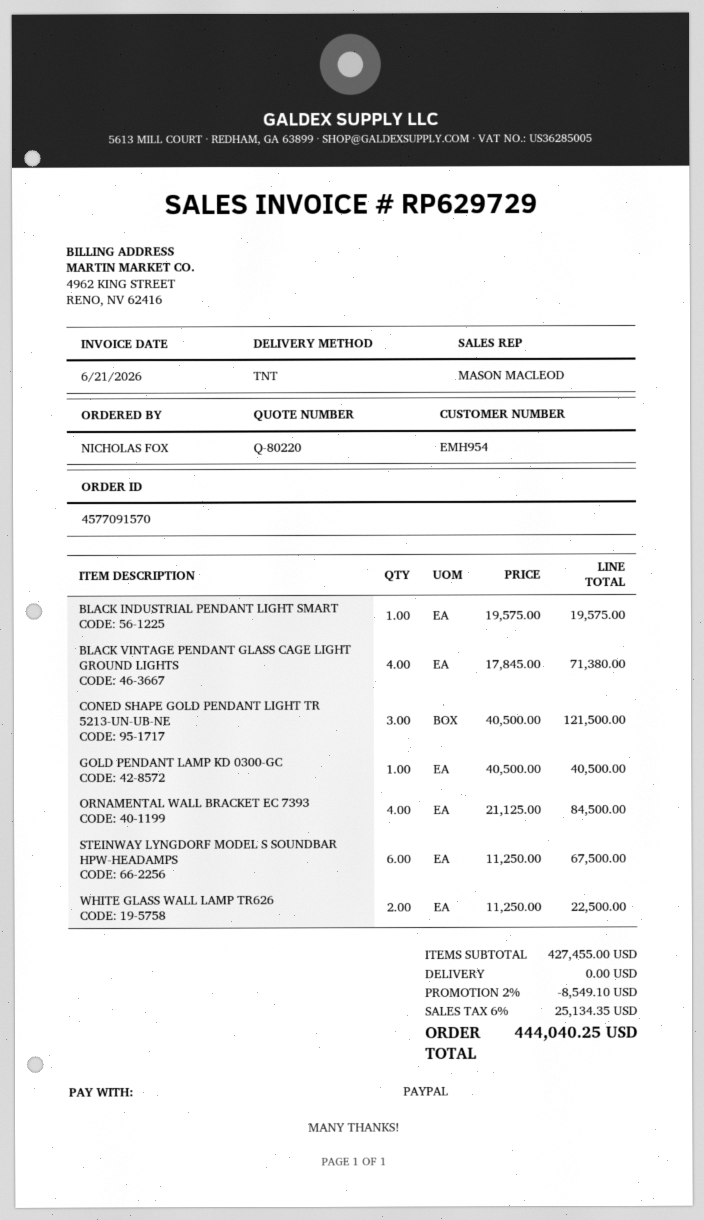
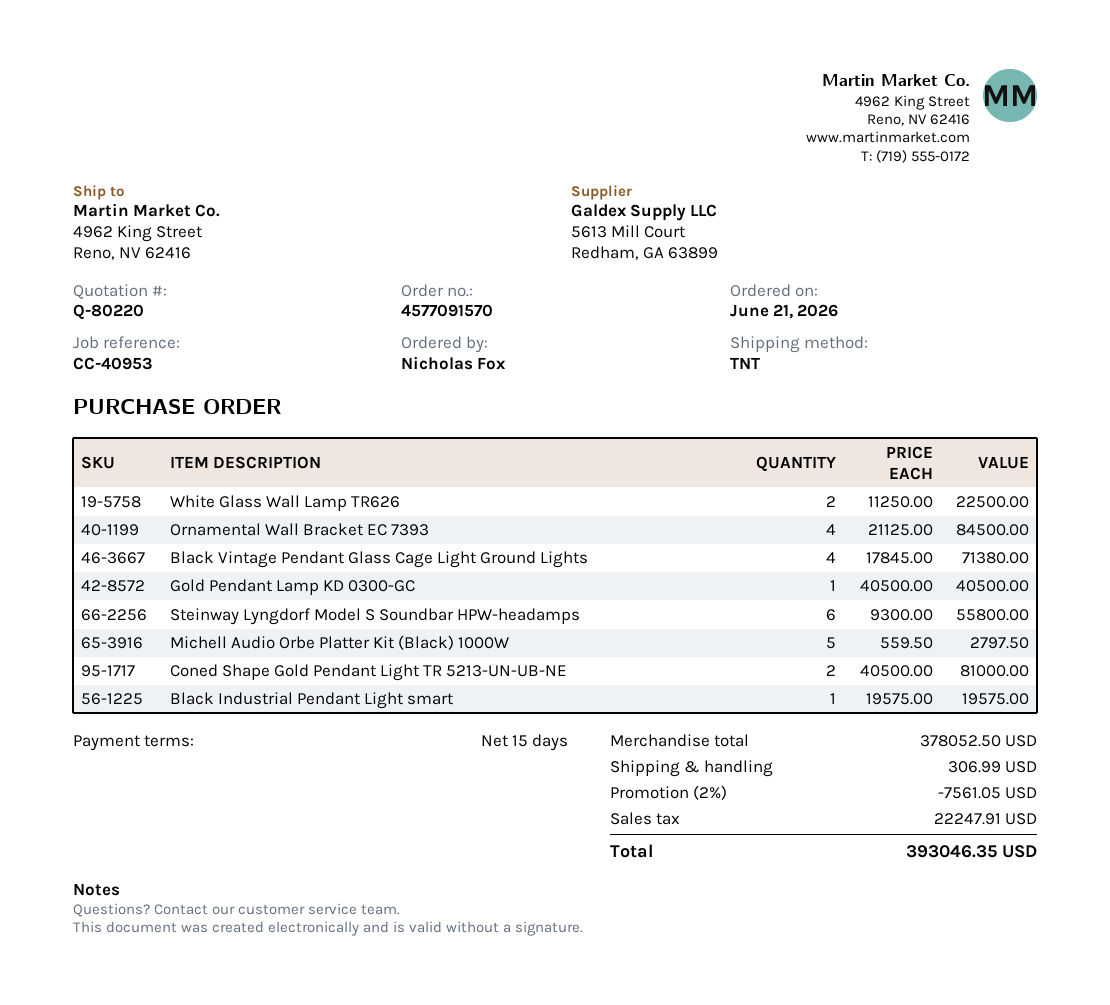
CONED SHAPE GOLD PENDANT LIGHT TR 5213-UN-UB-NE: 3 x 40500.00 = 121500.00 -> 2 x 40500.00 = 81000.00
STEINWAY LYNGDORF MODEL S SOUNDBAR HPW-HEADAMPS: 6 x 11250.00 = 67500.00 -> 6 x 9300.00 = 55800.00
Michell Audio Orbe Platter Kit (Black) 1000W: none -> 5 x 559.50 = 2797.50
subtotal: 427455.00 -> 378052.50
discount: 2% = 8549.10 -> 2% = 7561.05
shipping: 0.00 -> 306.99
tax: 25134.35 -> 22247.91
total: 444040.25 -> 393046.35

